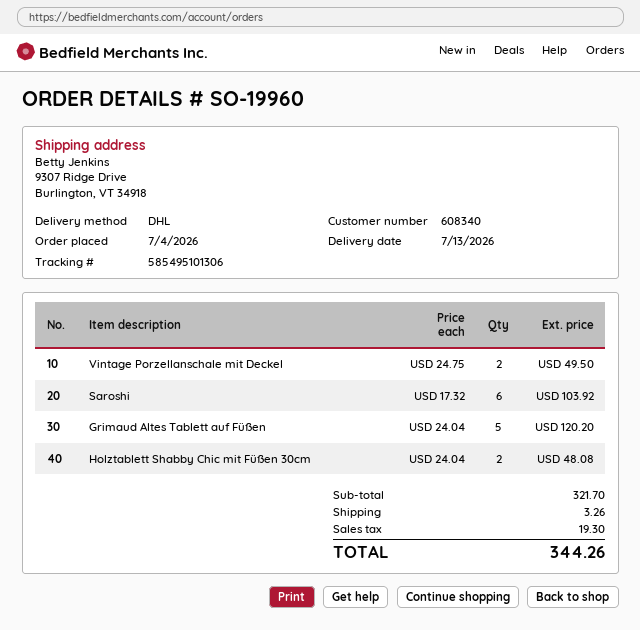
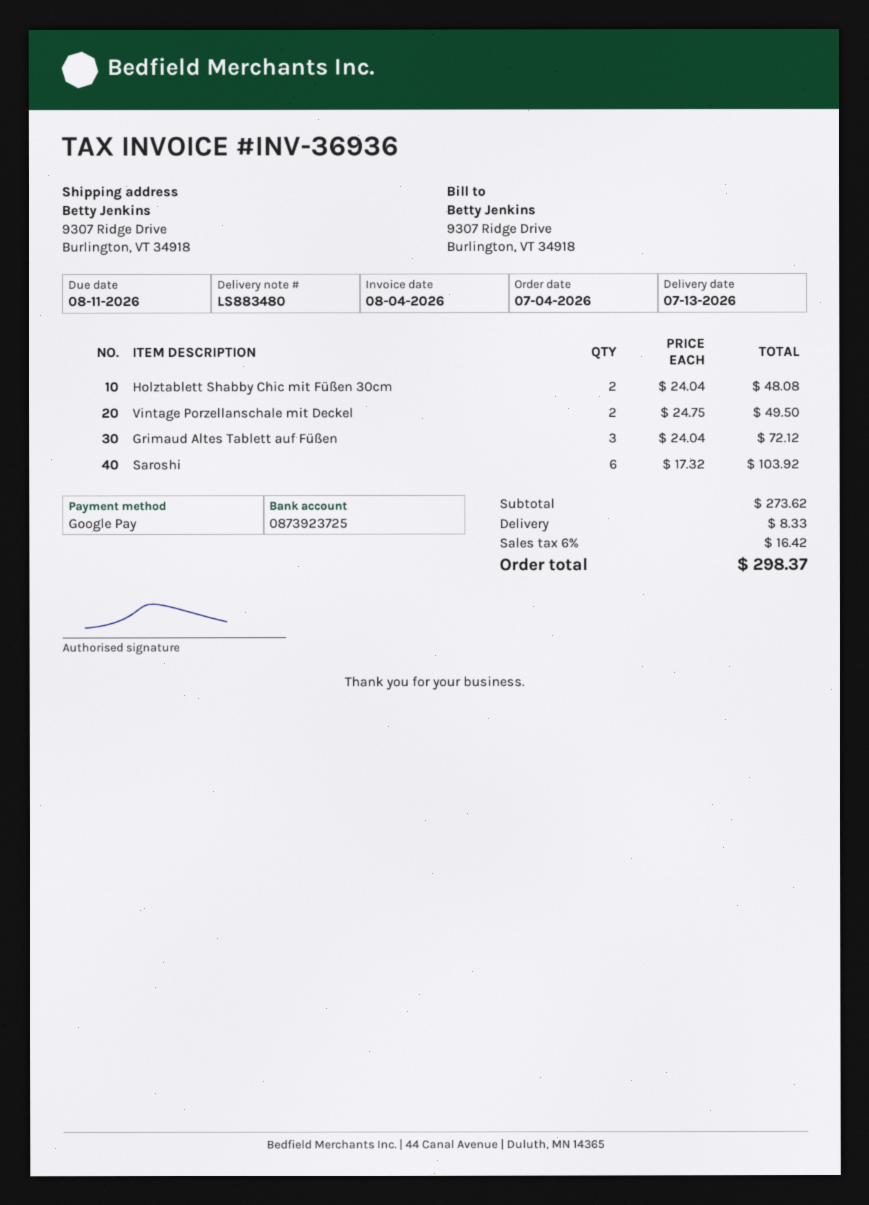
Grimaud Altes Tablett auf Füßen: 5 x 24.04 = 120.20 -> 3 x 24.04 = 72.12
subtotal: 321.70 -> 273.62
shipping: 3.26 -> 8.33
tax: 19.30 -> 16.42
total: 344.26 -> 298.37

